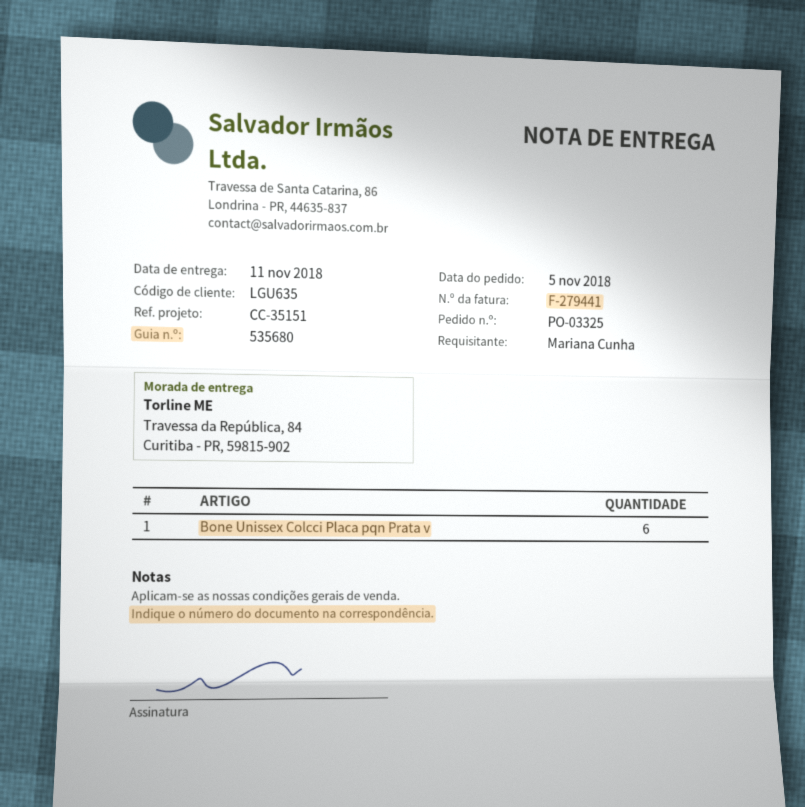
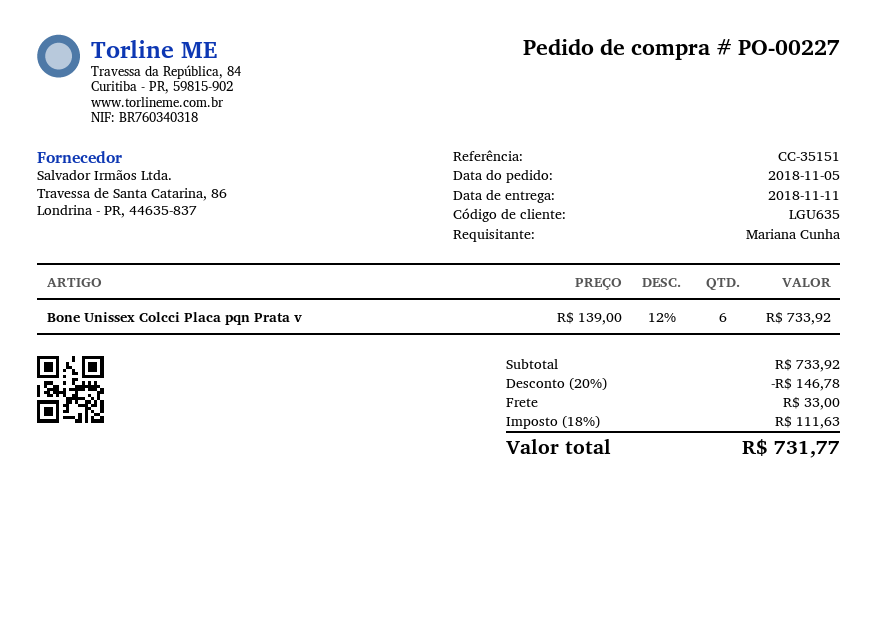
order number: PO-03325 -> PO-00227

